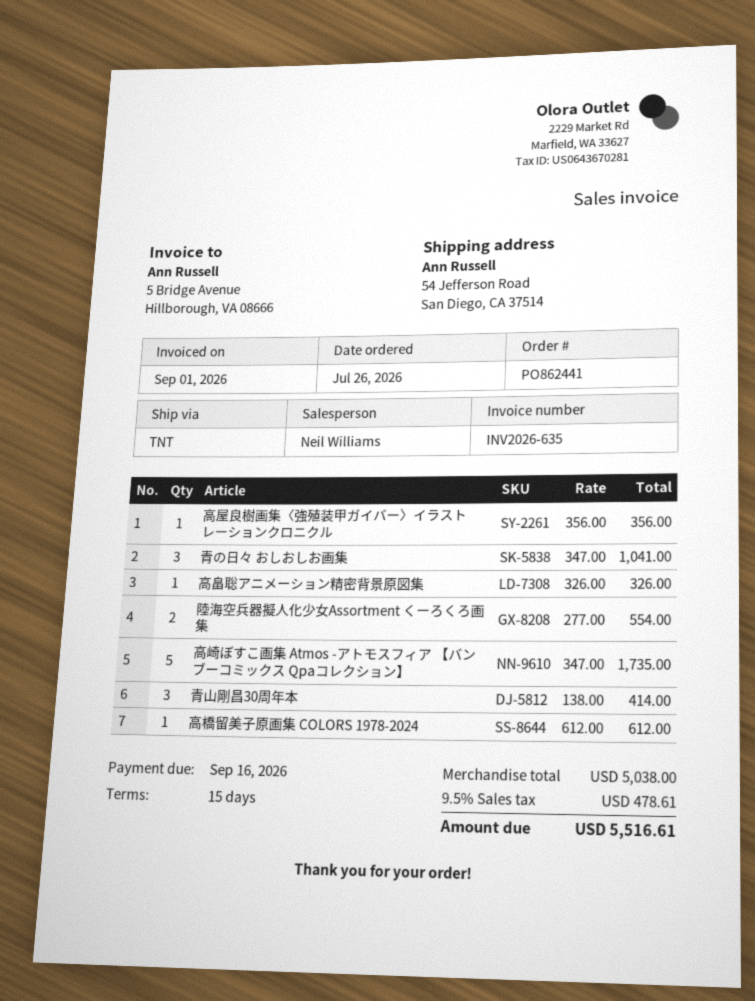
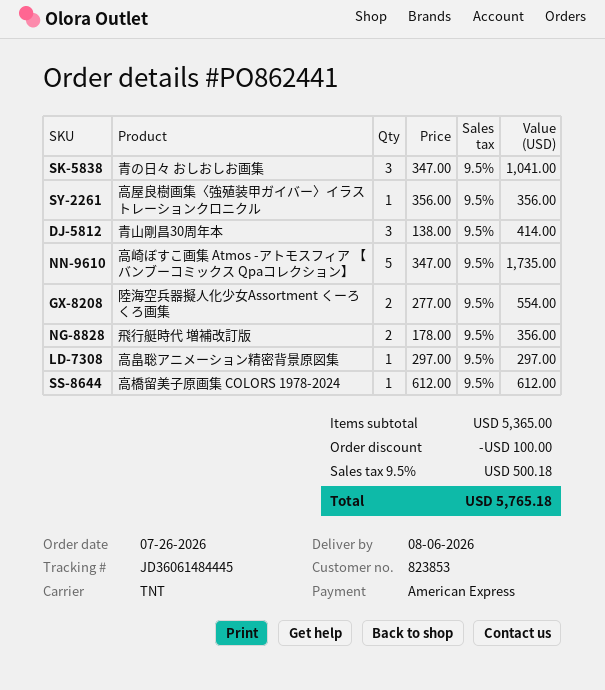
高畠聡アニメーション精密背景原図集: 1 x 326.00 = 326.00 -> 1 x 297.00 = 297.00
飛行艇時代 増補改訂版: none -> 2 x 178.00 = 356.00
subtotal: 5038.00 -> 5365.00
discount: none -> 100.00
tax: 9.5% = 478.61 -> 9.5% = 500.18
total: 5516.61 -> 5765.18

